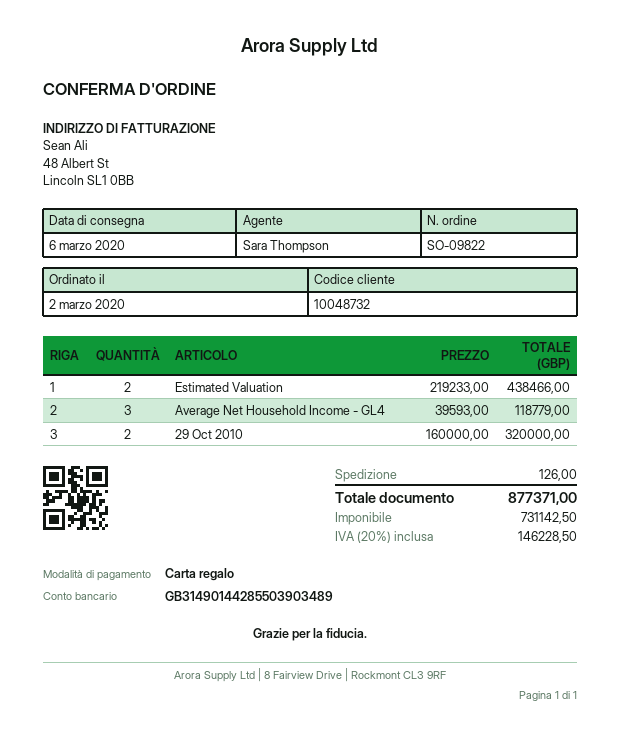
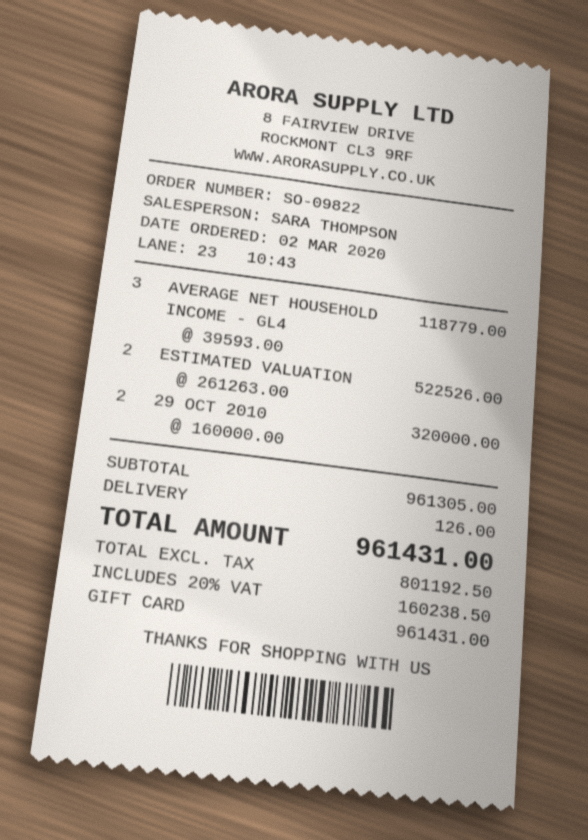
Estimated Valuation: 2 x 219233.00 = 438466.00 -> 2 x 261263.00 = 522526.00
net: 731142.50 -> 801192.50
tax: 20% = 146228.50 -> 20% = 160238.50
total: 877371.00 -> 961431.00

